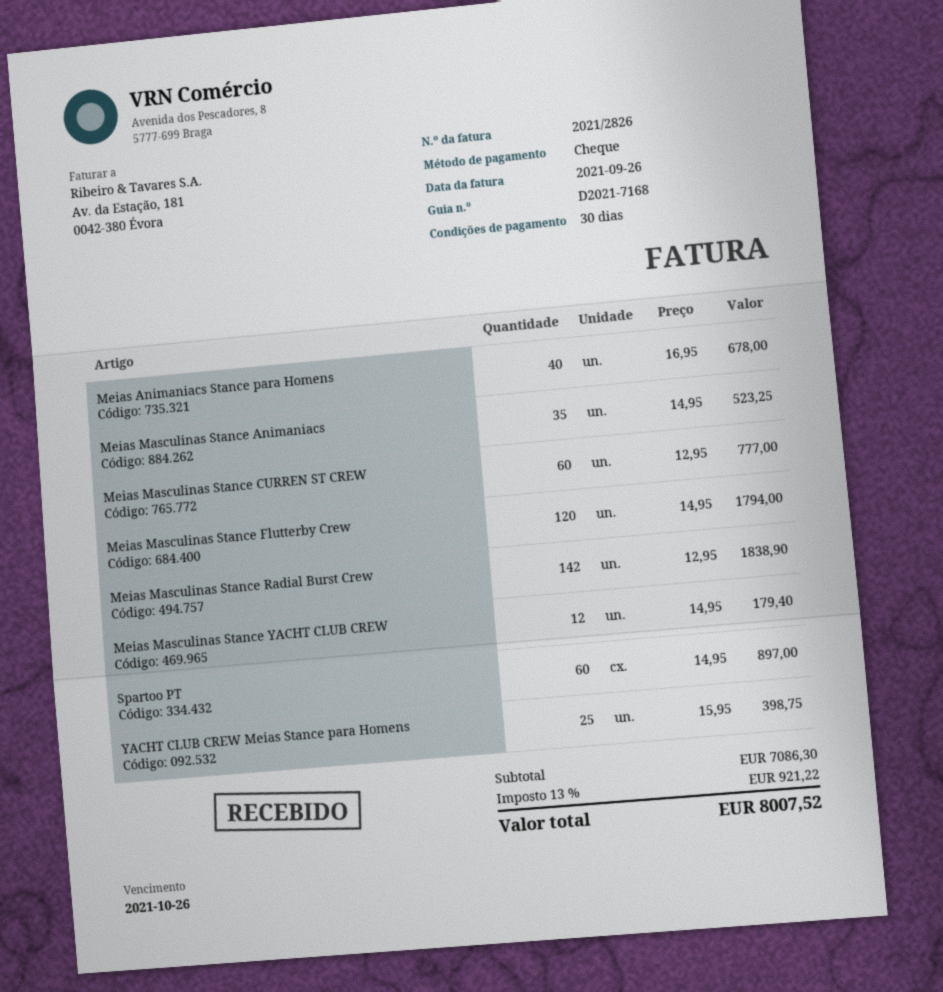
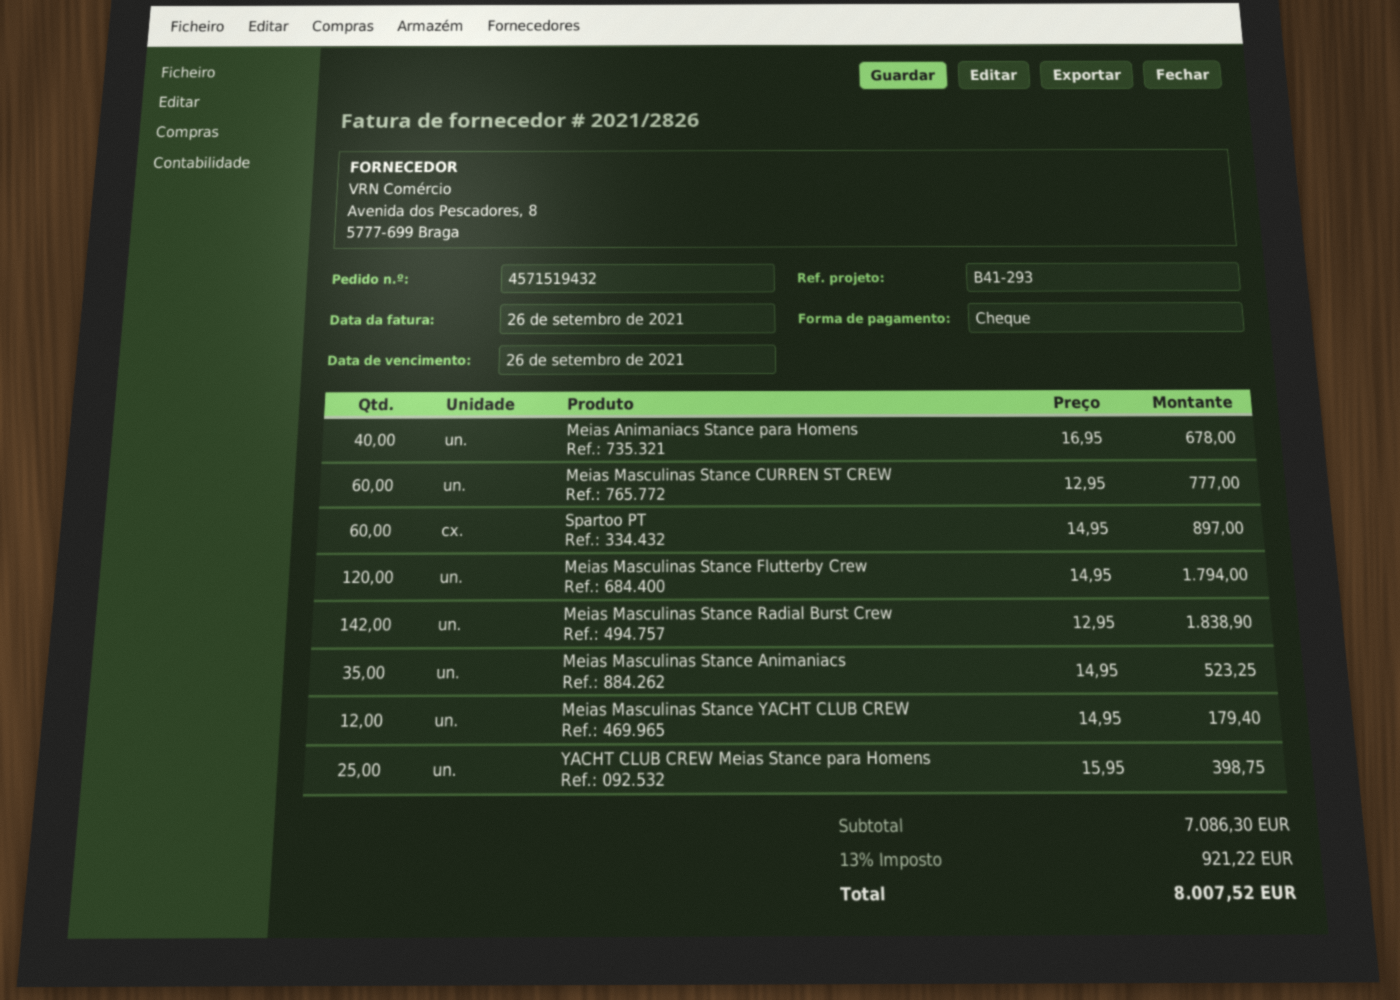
due date: 2021-10-26 -> 2021-09-26

